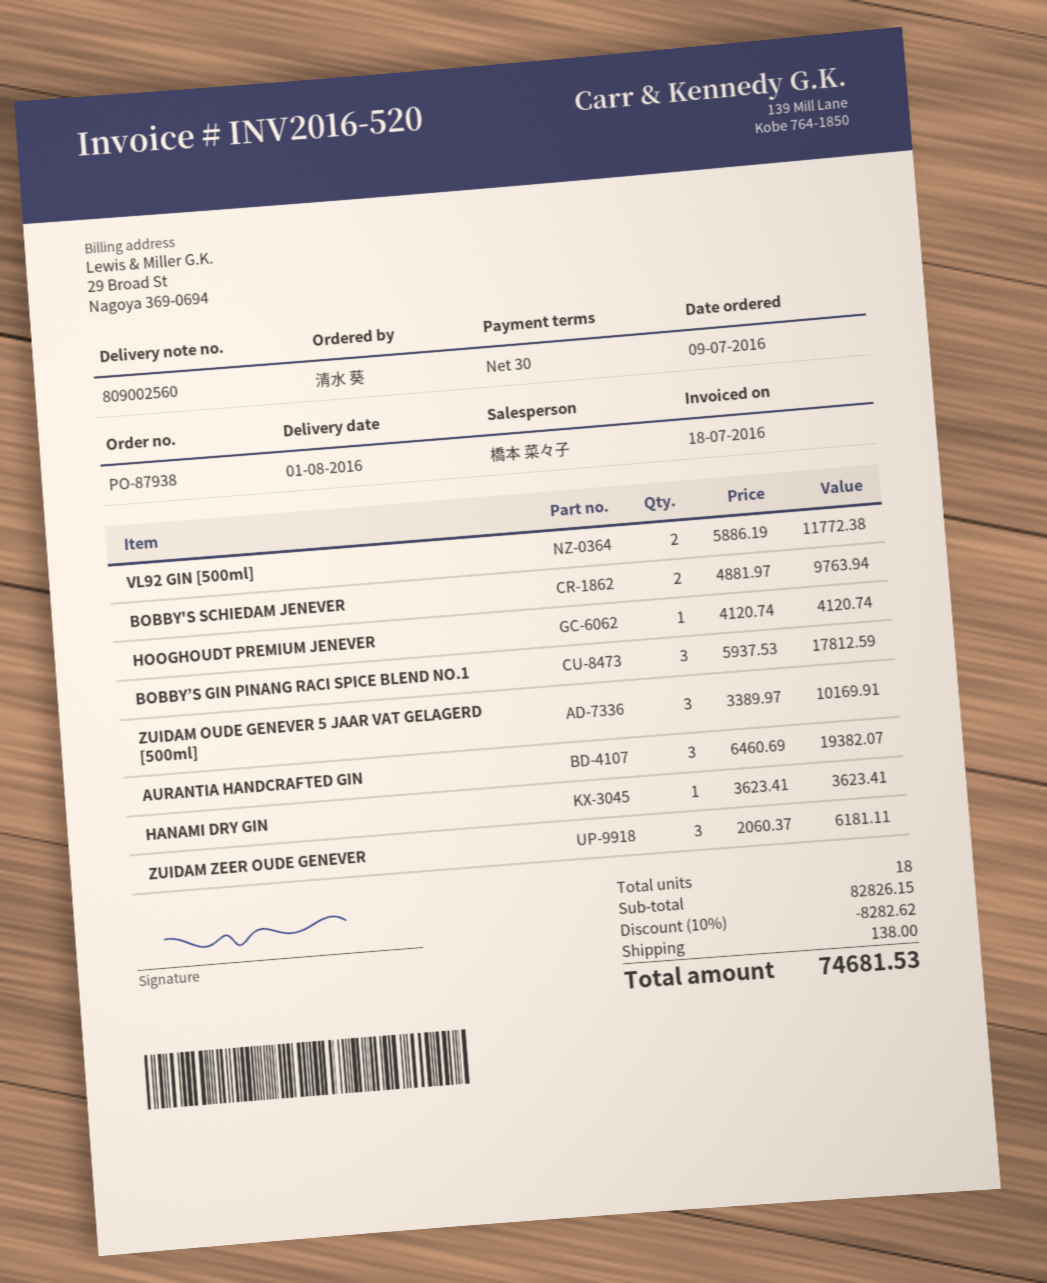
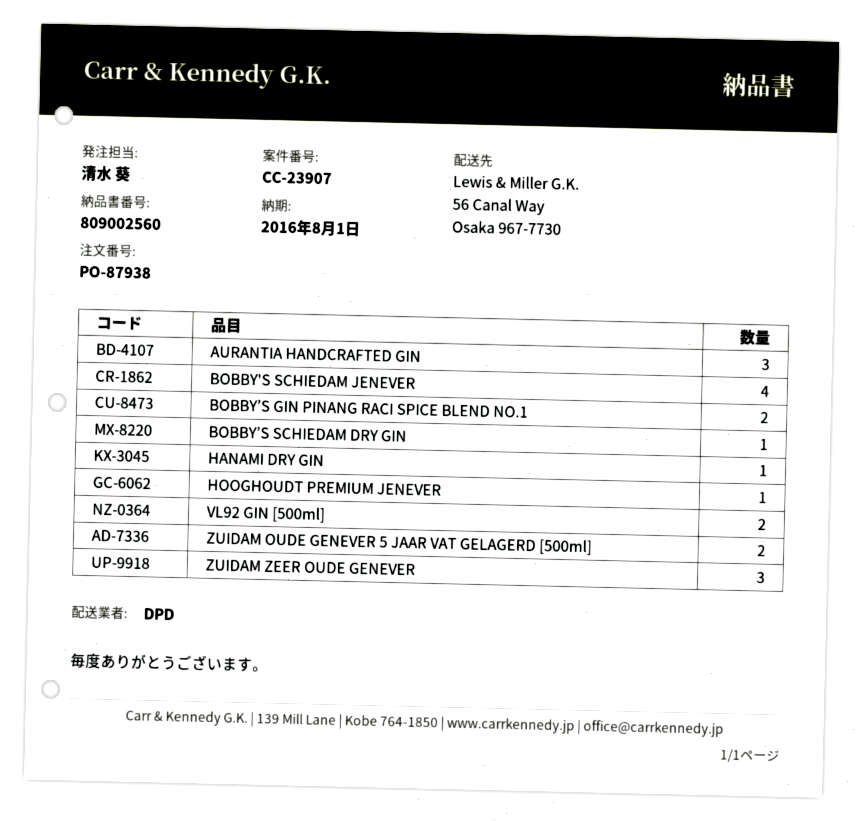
BOBBY'S SCHIEDAM JENEVER: 2 -> 4
BOBBY’S GIN PINANG RACI SPICE BLEND NO.1: 3 -> 2
ZUIDAM OUDE GENEVER 5 JAAR VAT GELAGERD [500ml]: 3 -> 2
BOBBY’S SCHIEDAM DRY GIN: none -> 1

